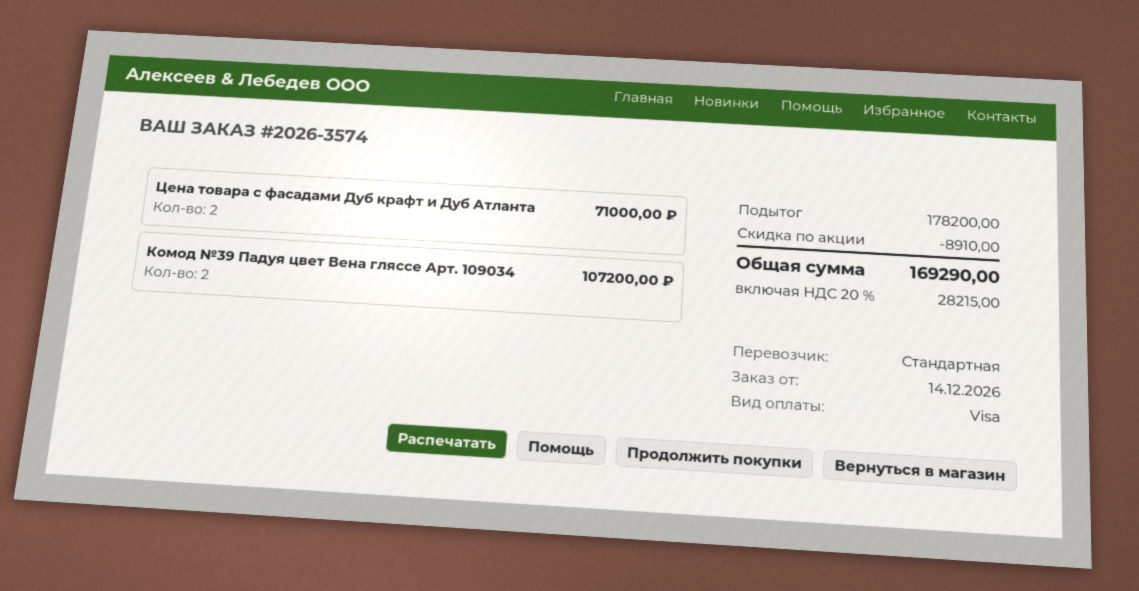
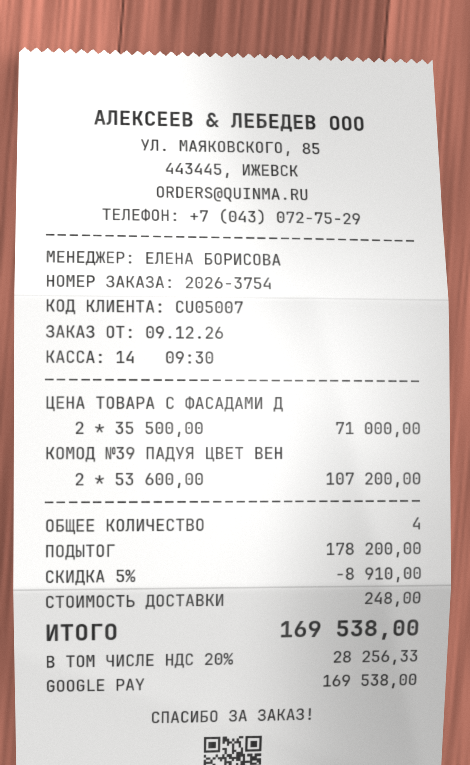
order number: 2026-3574 -> 2026-3754
order date: 2026-12-14 -> 2026-12-09
payment method: Visa -> Google Pay
shipping: none -> 248.00
tax: 20% = 28215.00 -> 20% = 28256.33
total: 169290.00 -> 169538.00

